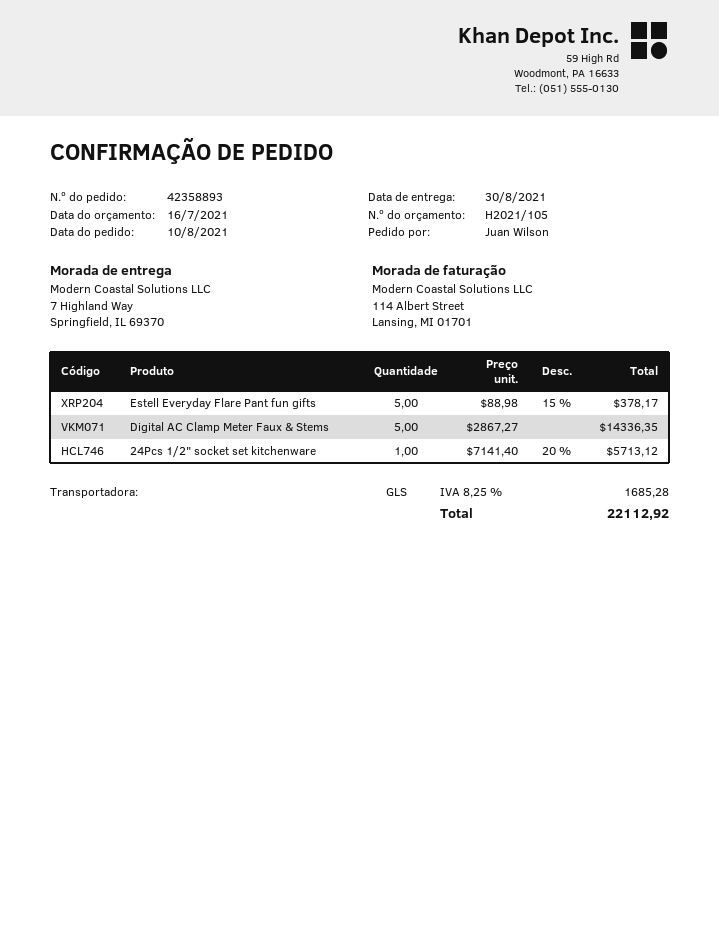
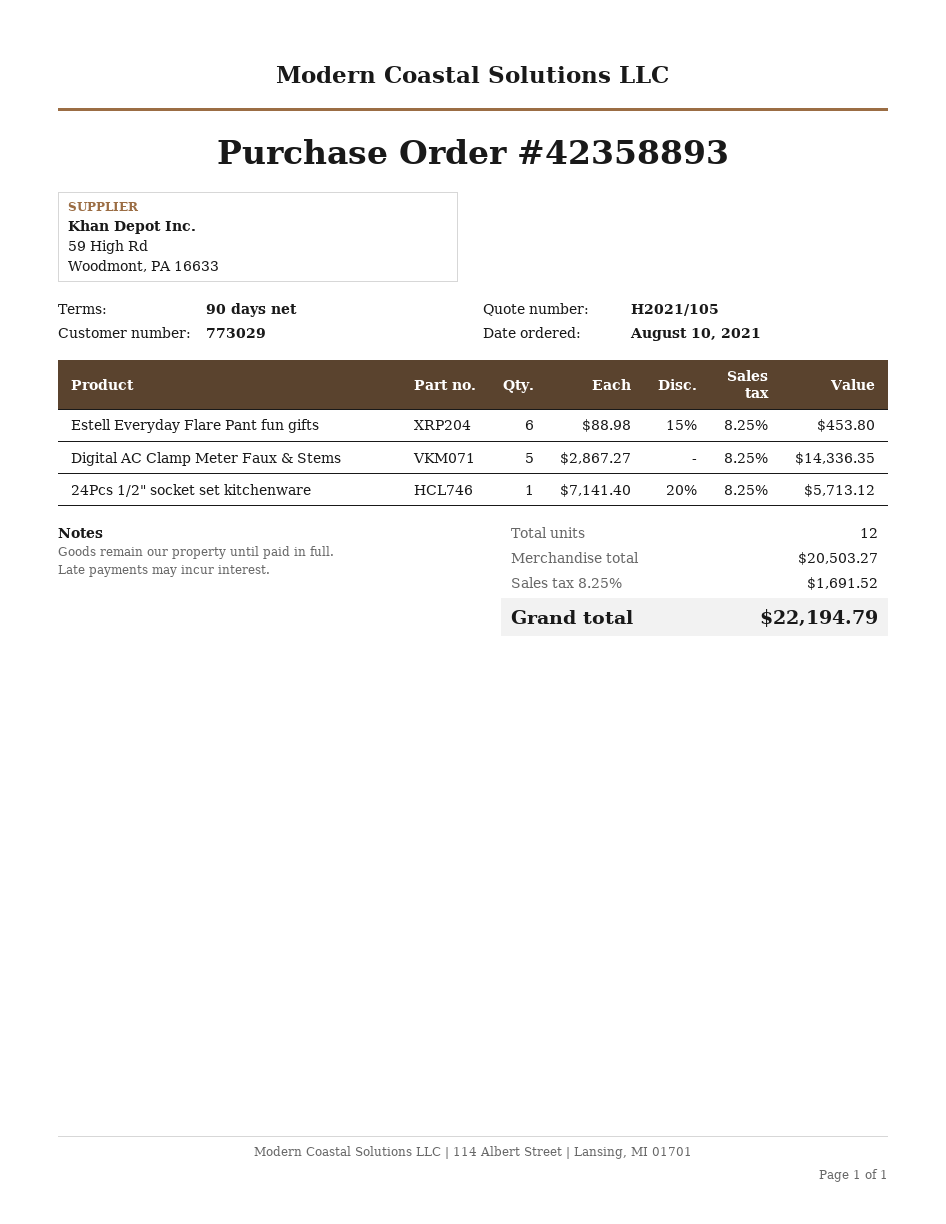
Estell Everyday Flare Pant fun gifts: 5 x 88.98 - 15% = 378.17 -> 6 x 88.98 - 15% = 453.80
tax: 8.25% = 1685.28 -> 8.25% = 1691.52
total: 22112.92 -> 22194.79

